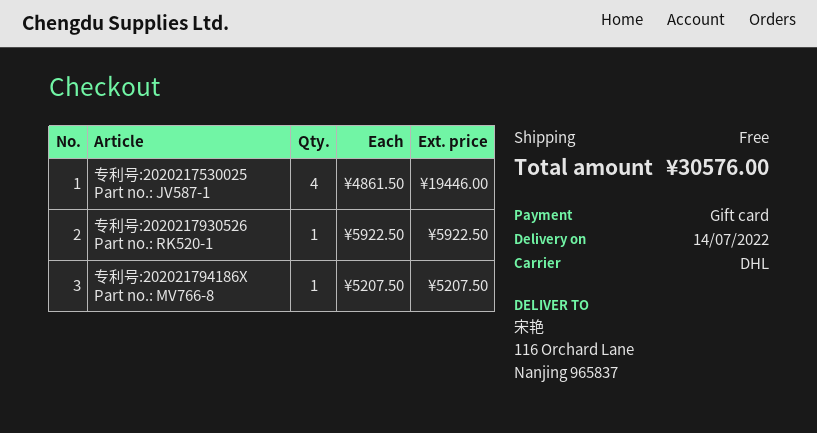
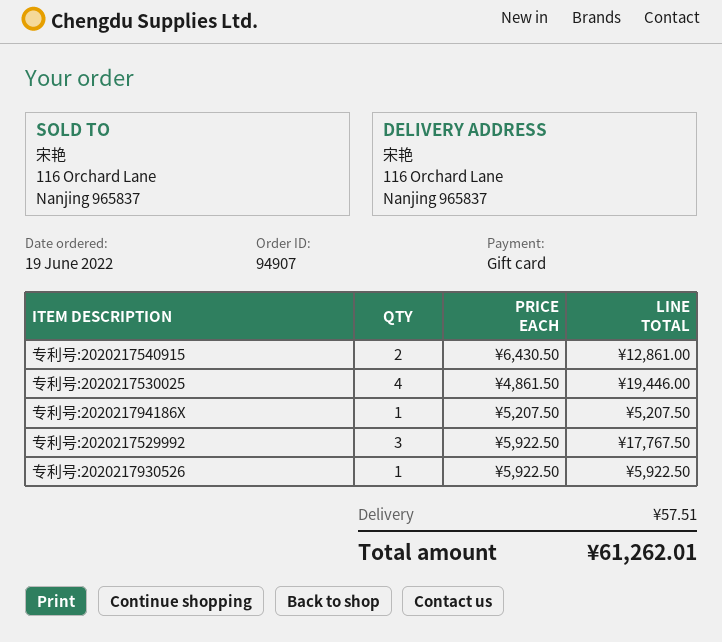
专利号:2020217540915: none -> 2 x 6430.50 = 12861.00
专利号:2020217529992: none -> 3 x 5922.50 = 17767.50
shipping: 0.00 -> 57.51
total: 30576.00 -> 61262.01

